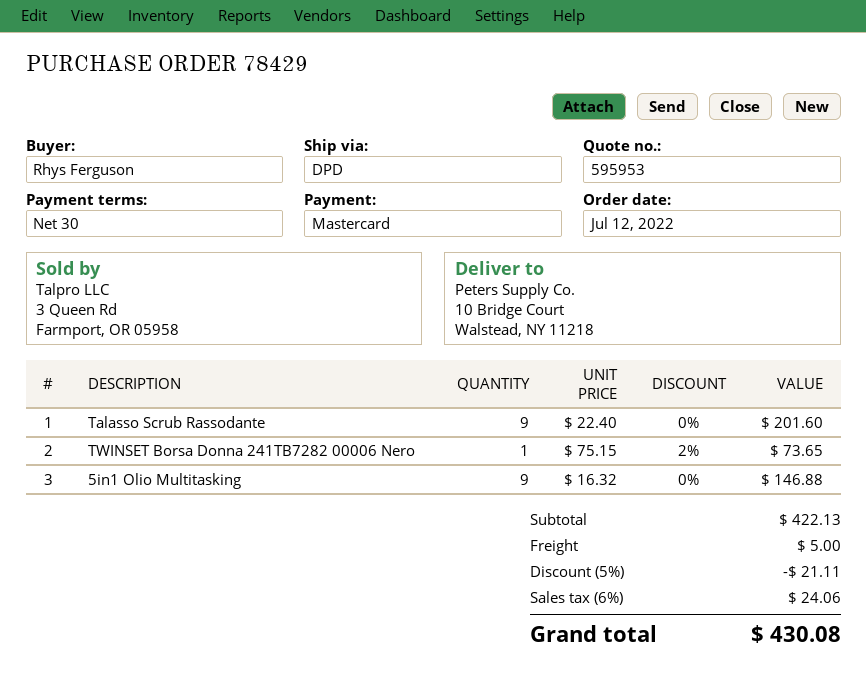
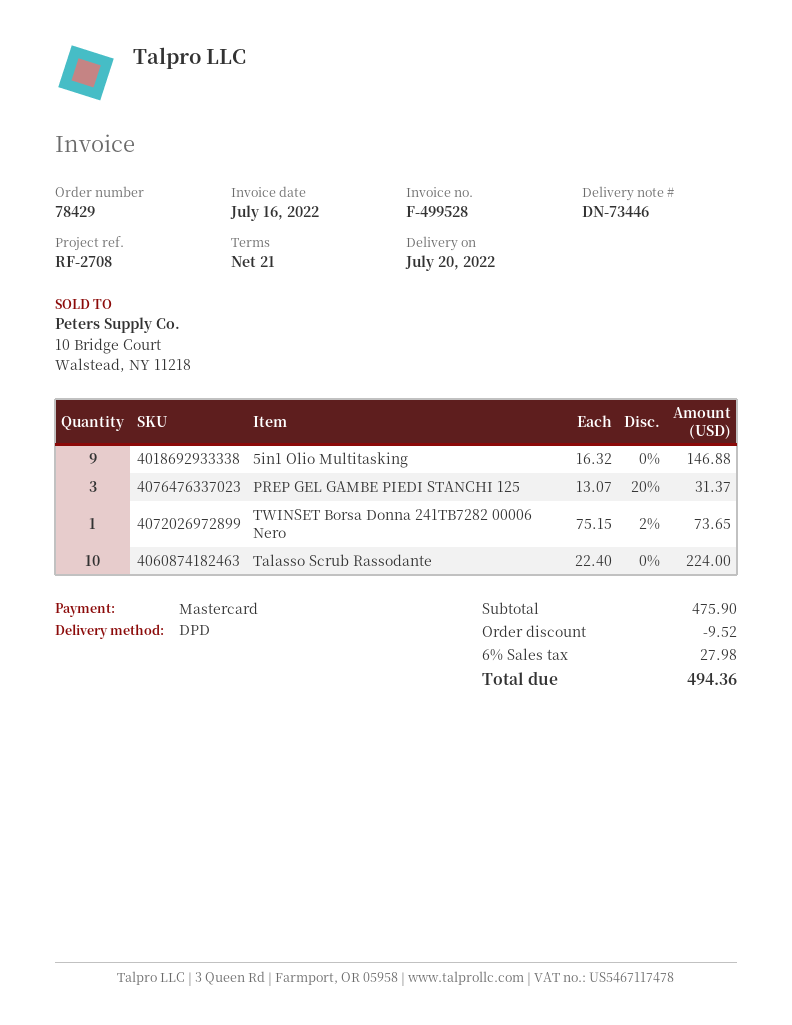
payment terms: 30 days -> 21 days
Talasso Scrub Rassodante: 9 x 22.40 = 201.60 -> 10 x 22.40 = 224.00
PREP GEL GAMBE PIEDI STANCHI 125: none -> 3 x 13.07 - 20% = 31.37
subtotal: 422.13 -> 475.90
discount: 21.11 -> 9.52
shipping: 5.00 -> none
tax: 6% = 24.06 -> 6% = 27.98
total: 430.08 -> 494.36

